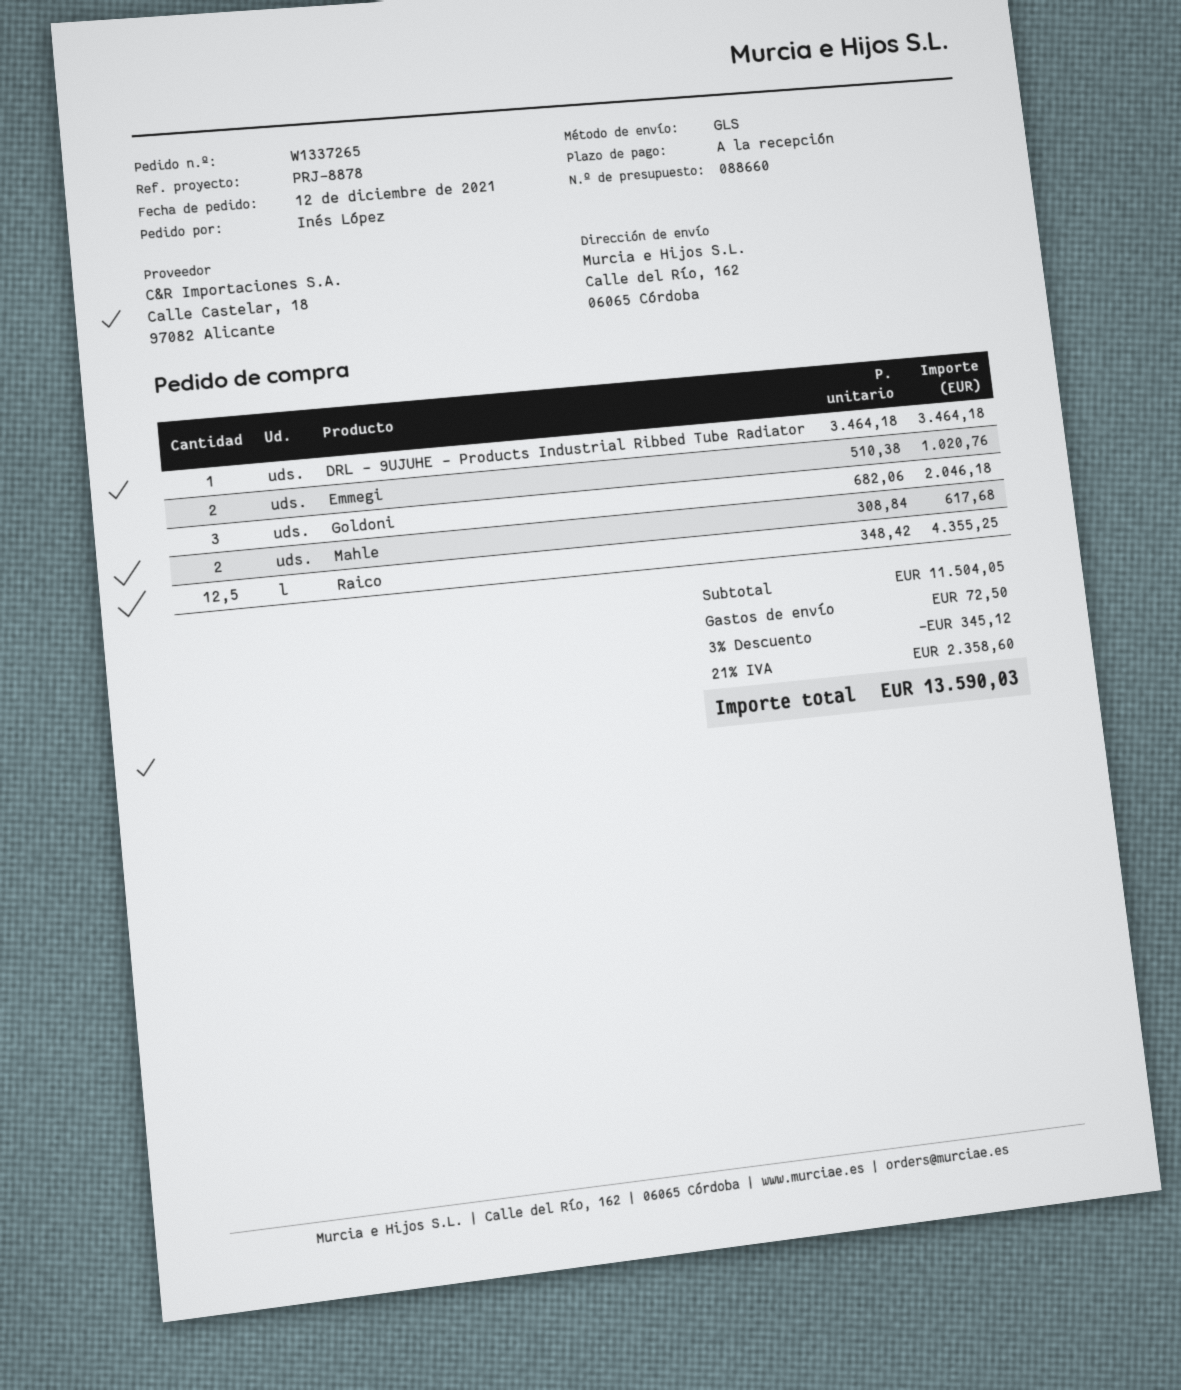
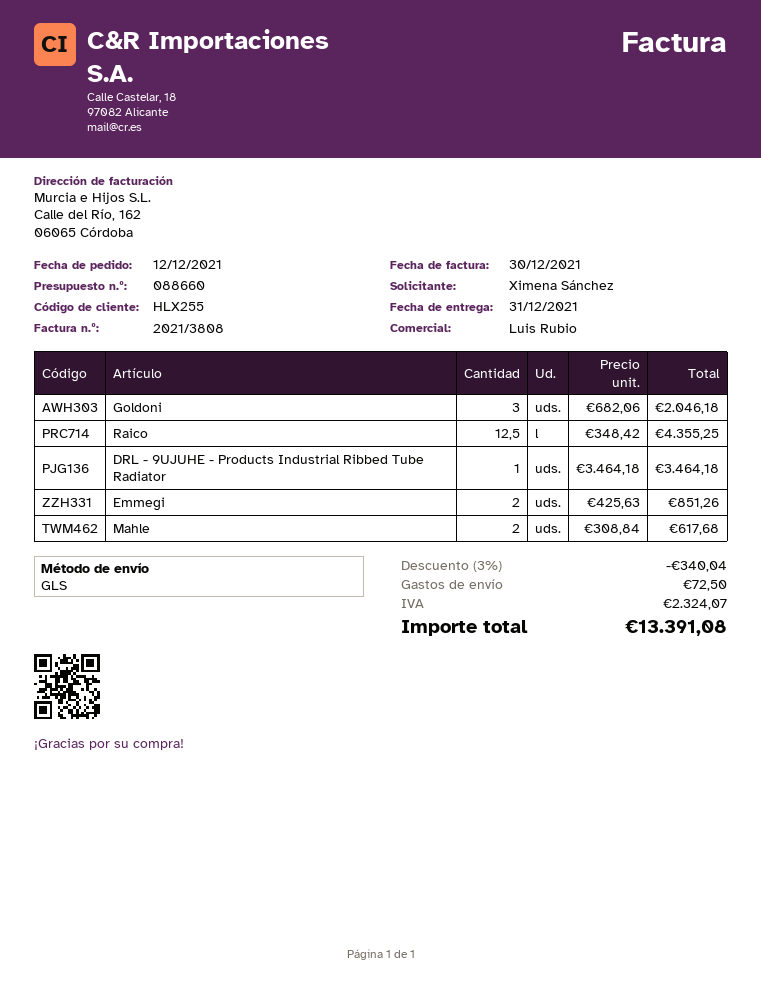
ordered by: Inés López -> Ximena Sánchez
Emmegi: 2 x 510.38 = 1020.76 -> 2 x 425.63 = 851.26
discount: 3% = 345.12 -> 3% = 340.04
tax: 2358.60 -> 2324.07
total: 13590.03 -> 13391.08

